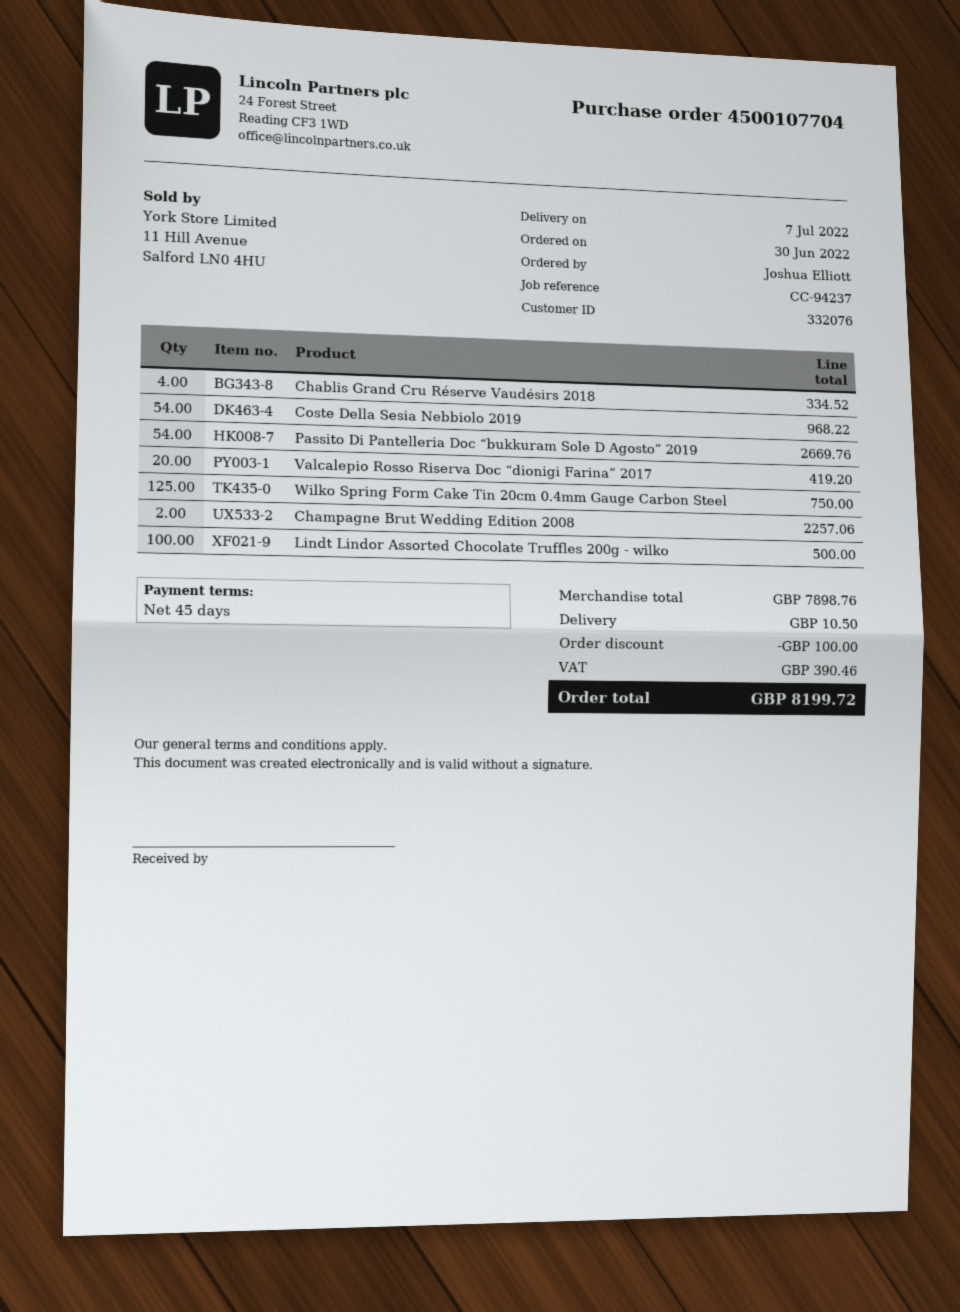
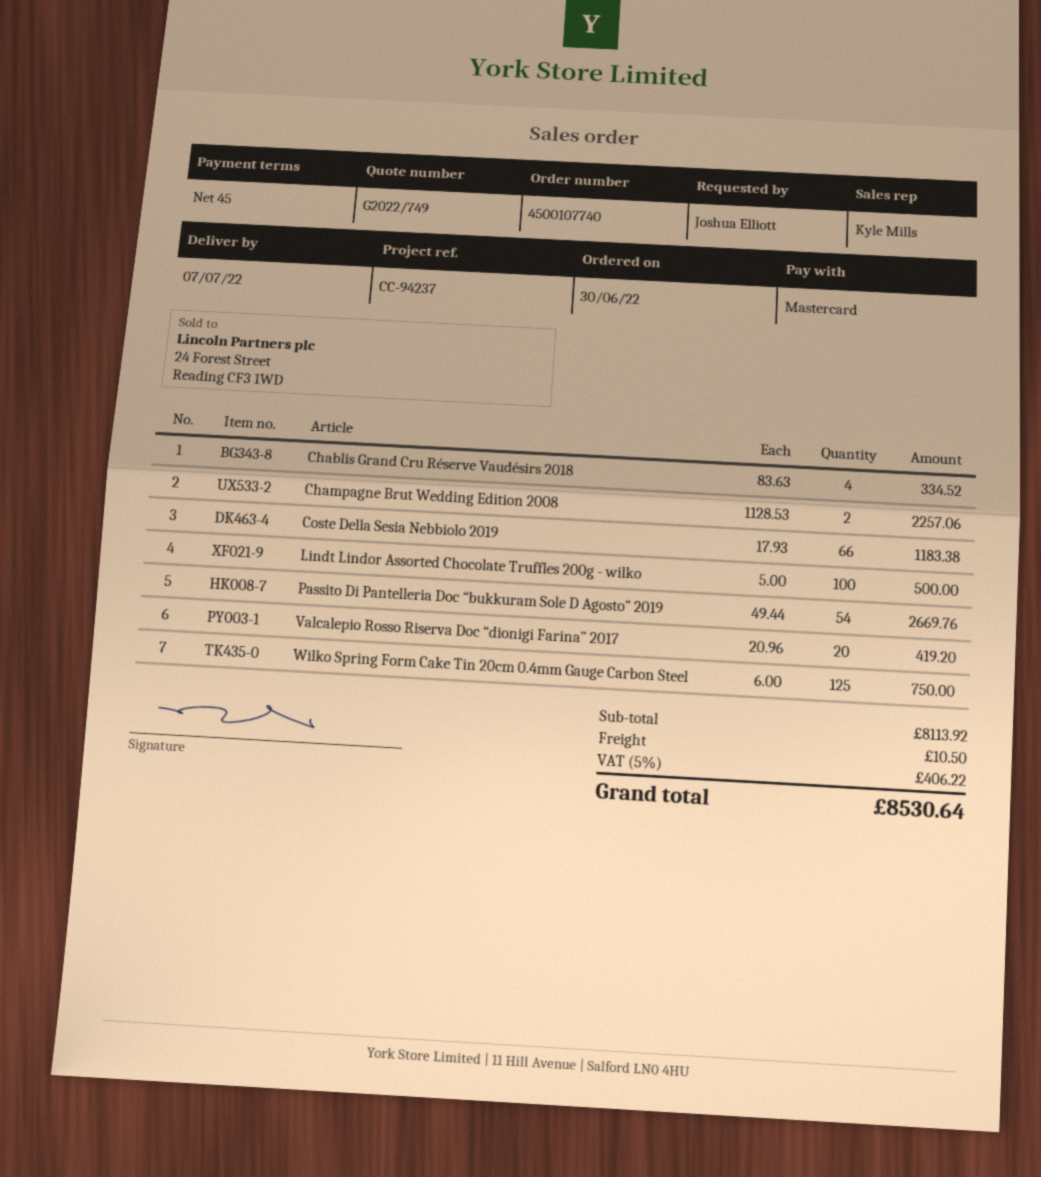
order number: 4500107704 -> 4500107740
Coste Della Sesia Nebbiolo 2019: 54 for 968.22 -> 66 for 1183.38
subtotal: 7898.76 -> 8113.92
discount: 100.00 -> none
tax: 390.46 -> 406.22
total: 8199.72 -> 8530.64

